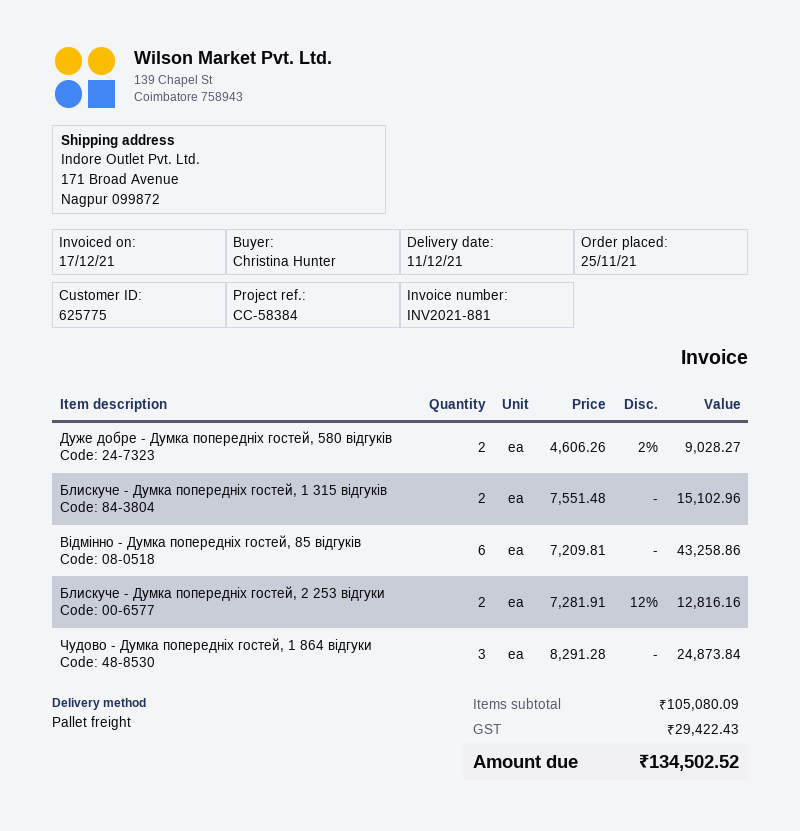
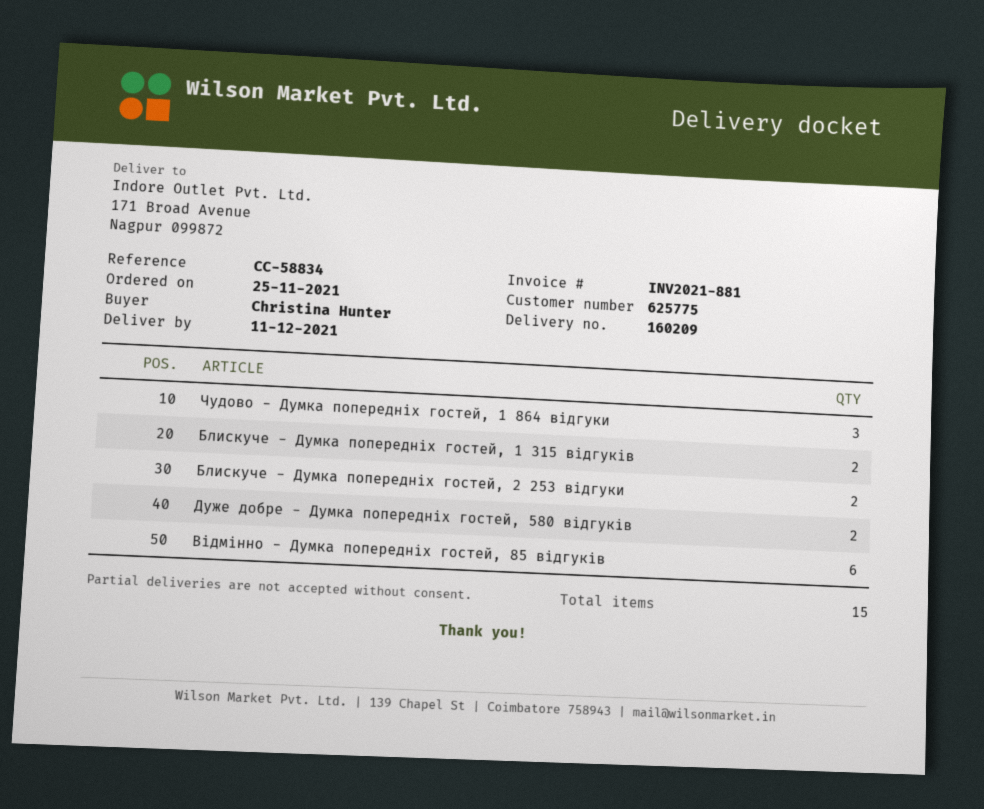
reference: CC-58384 -> CC-58834

